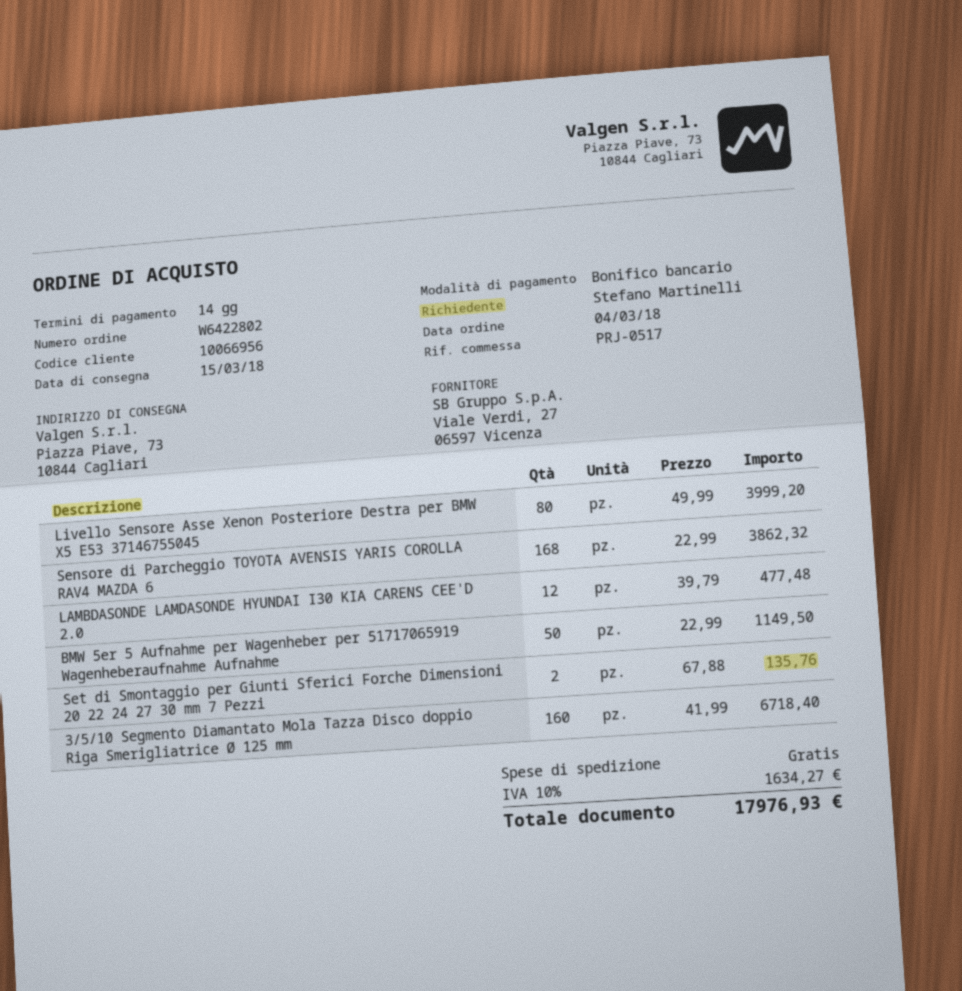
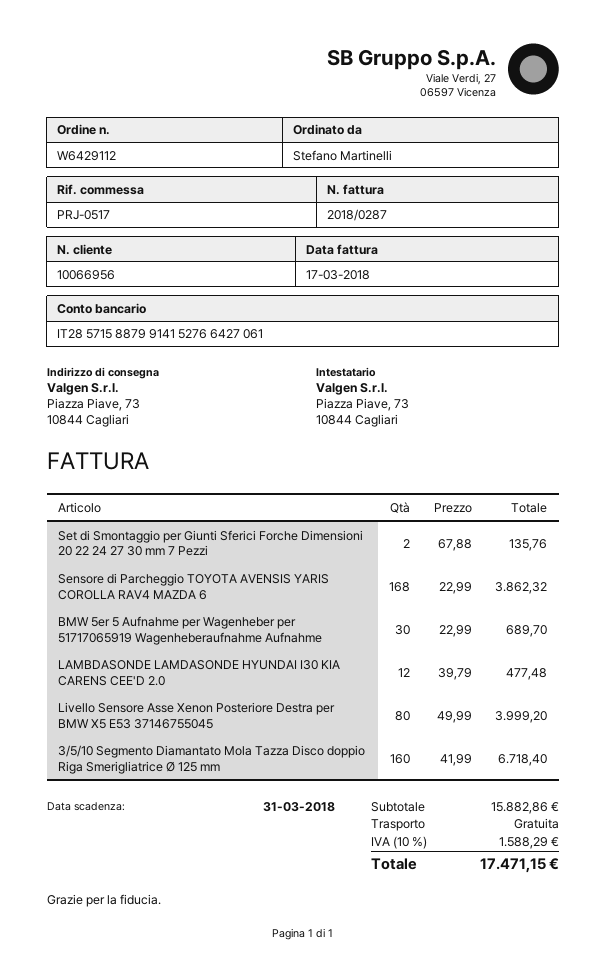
order number: W6422802 -> W6429112
BMW 5er 5 Aufnahme per Wagenheber per 51717065919 Wagenheberaufnahme Aufnahme: 50 x 22.99 = 1149.50 -> 30 x 22.99 = 689.70
tax: 10% = 1634.27 -> 10% = 1588.29
total: 17976.93 -> 17471.15

